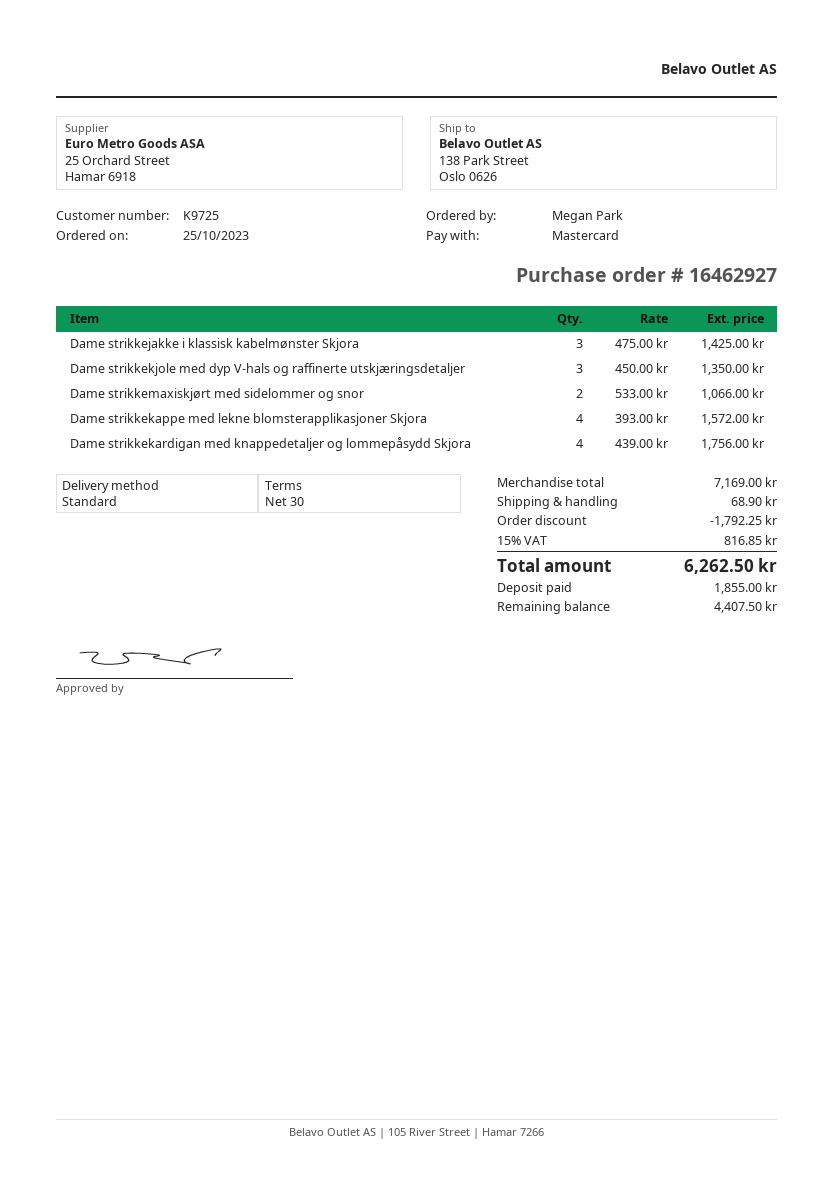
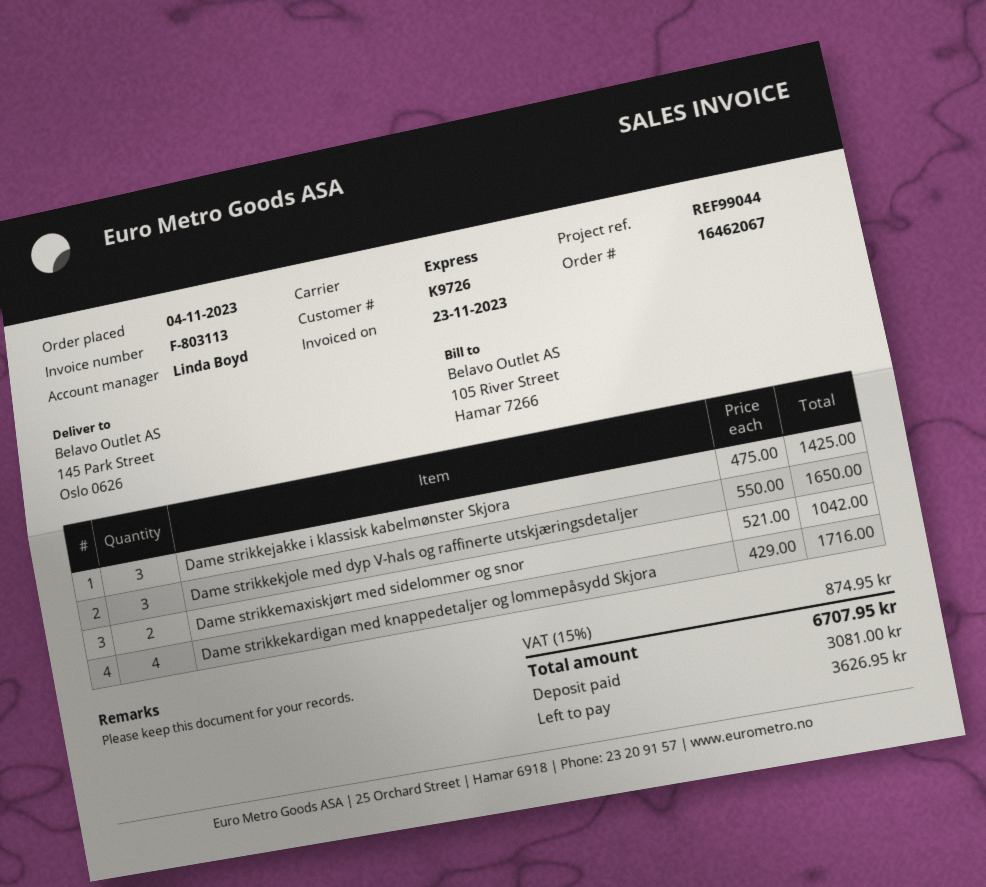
order number: 16462927 -> 16462067
order date: 2023-10-25 -> 2023-11-04
customer number: K9725 -> K9726
shipping method: standard -> express
ship to: 138 Park Street, Oslo 0626 -> 145 Park Street, Oslo 0626
Dame strikkekjole med dyp V-hals og raffinerte utskjæringsdetaljer: 3 x 450.00 = 1350.00 -> 3 x 550.00 = 1650.00
Dame strikkemaxiskjørt med sidelommer og snor: 2 x 533.00 = 1066.00 -> 2 x 521.00 = 1042.00
Dame strikkekappe med lekne blomsterapplikasjoner Skjora: 4 x 393.00 = 1572.00 -> none
Dame strikkekardigan med knappedetaljer og lommepåsydd Skjora: 4 x 439.00 = 1756.00 -> 4 x 429.00 = 1716.00
discount: 1792.25 -> none
shipping: 68.90 -> none
tax: 15% = 816.85 -> 15% = 874.95
total: 6262.50 -> 6707.95
deposit: 1855.00 -> 3081.00
balance: 4407.50 -> 3626.95

